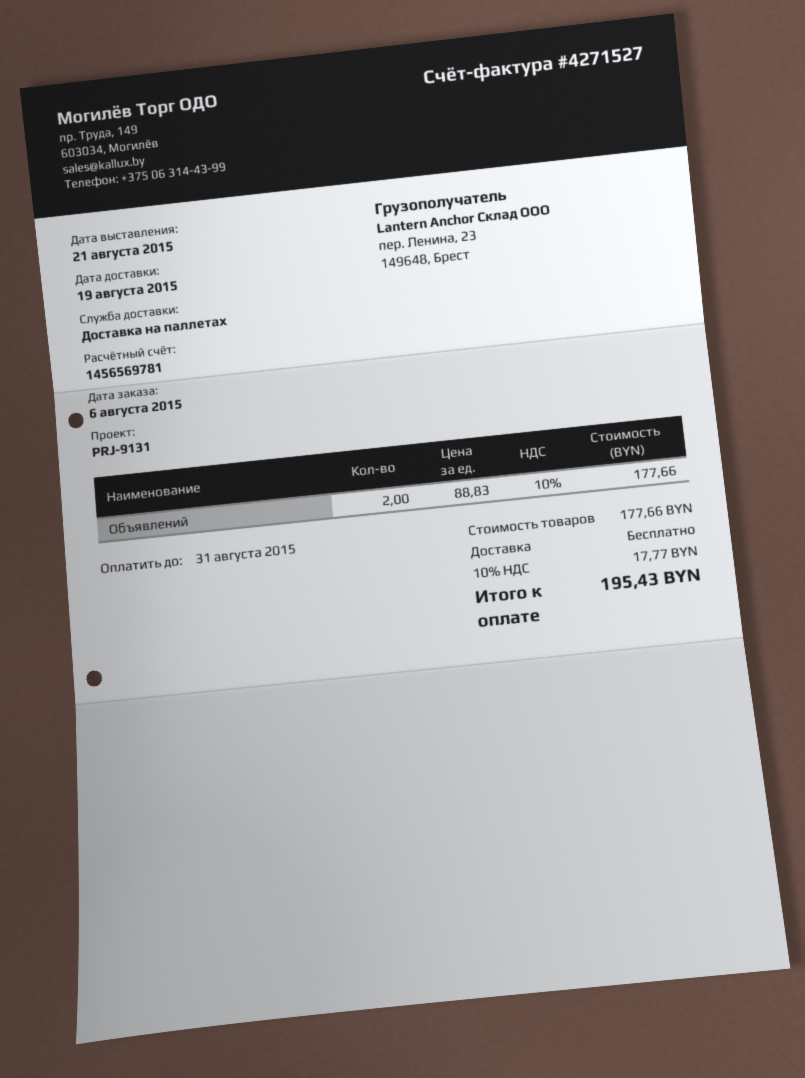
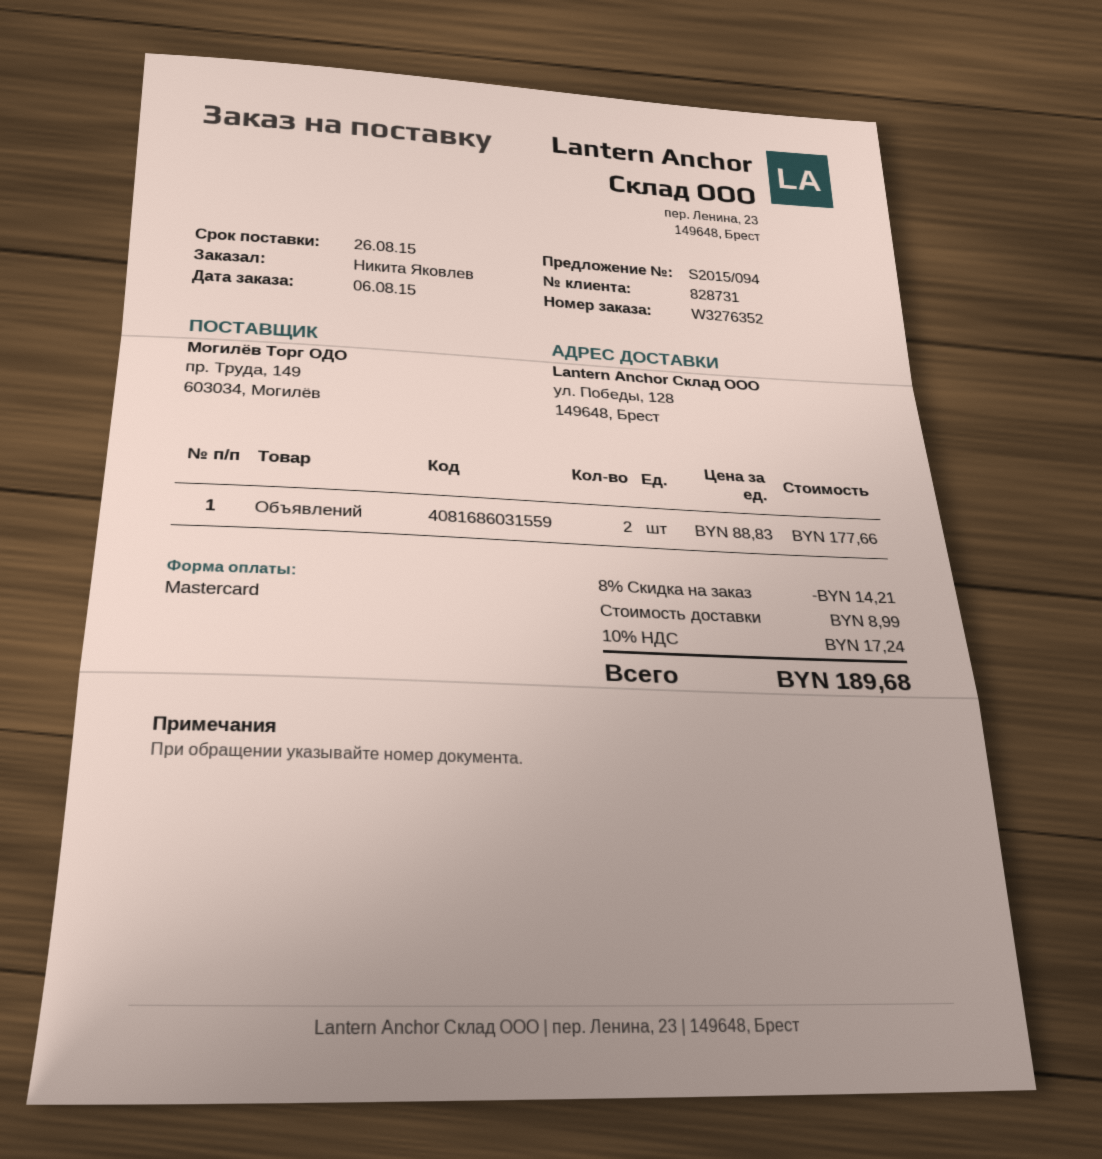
delivery date: 2015-08-19 -> 2015-08-26
ship to: пер. Ленина, 23, 149648, Брест -> ул. Победы, 128, 149648, Брест
discount: none -> 8% = 14.21
shipping: 0.00 -> 8.99
tax: 10% = 17.77 -> 10% = 17.24
total: 195.43 -> 189.68

